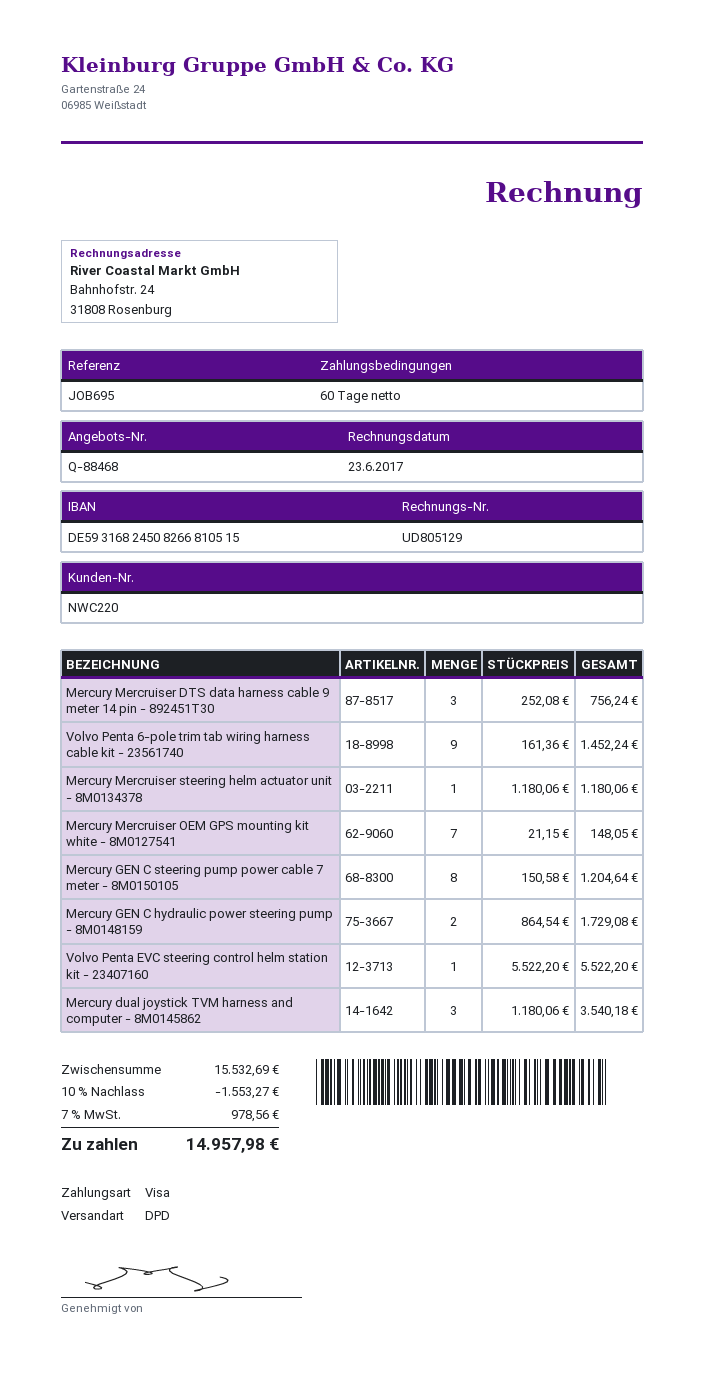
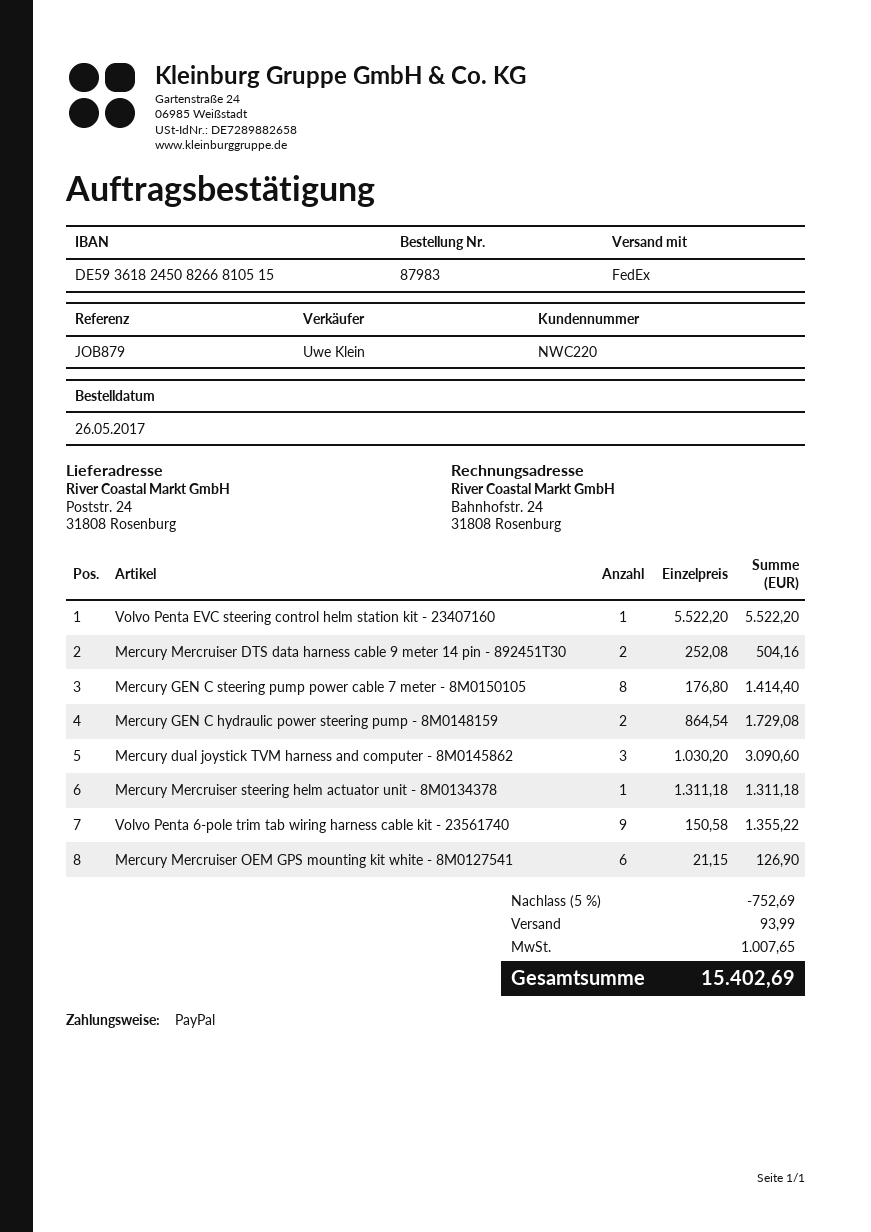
reference: JOB695 -> JOB879
payment method: Visa -> PayPal
bank account: DE59316824508266810515 -> DE59361824508266810515
shipping method: DPD -> FedEx
Mercury Mercruiser DTS data harness cable 9 meter 14 pin - 892451T30: 3 x 252.08 = 756.24 -> 2 x 252.08 = 504.16
Volvo Penta 6-pole trim tab wiring harness cable kit - 23561740: 9 x 161.36 = 1452.24 -> 9 x 150.58 = 1355.22
Mercury Mercruiser steering helm actuator unit - 8M0134378: 1 x 1180.06 = 1180.06 -> 1 x 1311.18 = 1311.18
Mercury Mercruiser OEM GPS mounting kit white - 8M0127541: 7 x 21.15 = 148.05 -> 6 x 21.15 = 126.90
Mercury GEN C steering pump power cable 7 meter - 8M0150105: 8 x 150.58 = 1204.64 -> 8 x 176.80 = 1414.40
Mercury dual joystick TVM harness and computer - 8M0145862: 3 x 1180.06 = 3540.18 -> 3 x 1030.20 = 3090.60
discount: 10% = 1553.27 -> 5% = 752.69
shipping: none -> 93.99
tax: 978.56 -> 1007.65
total: 14957.98 -> 15402.69

